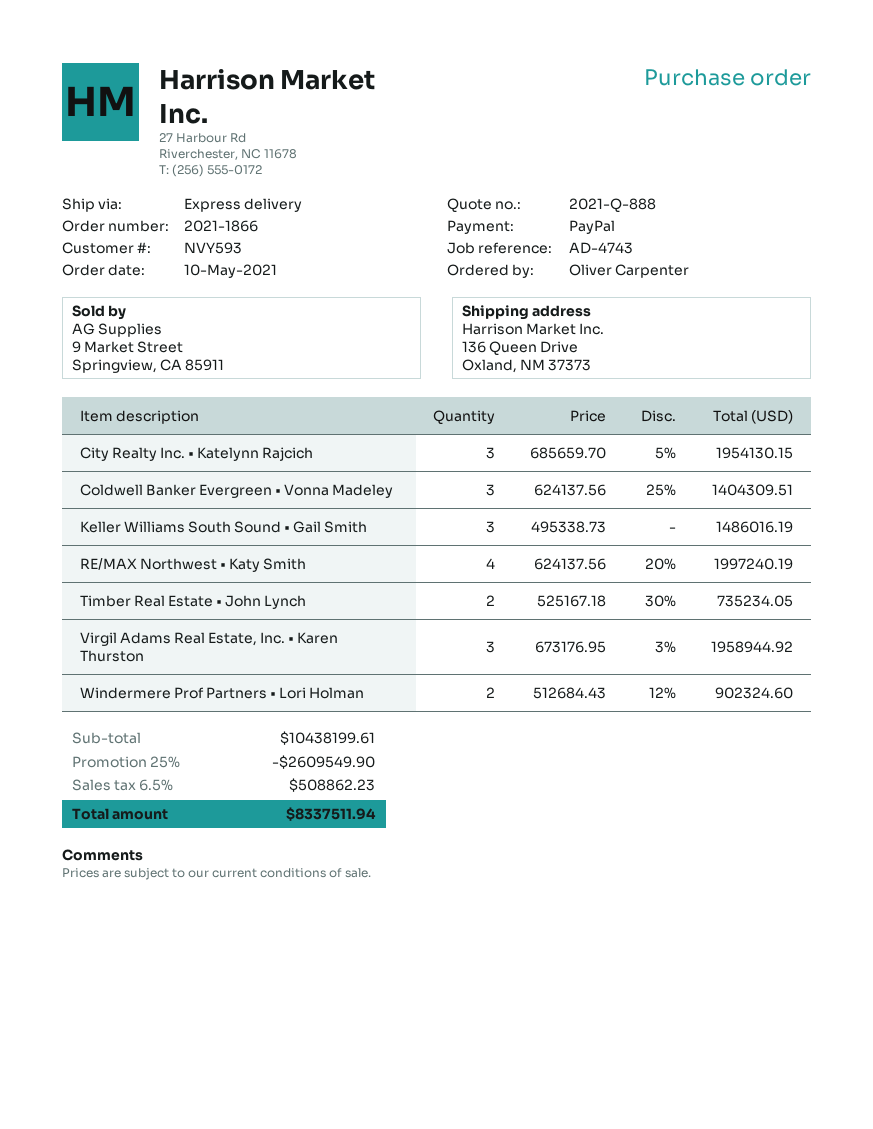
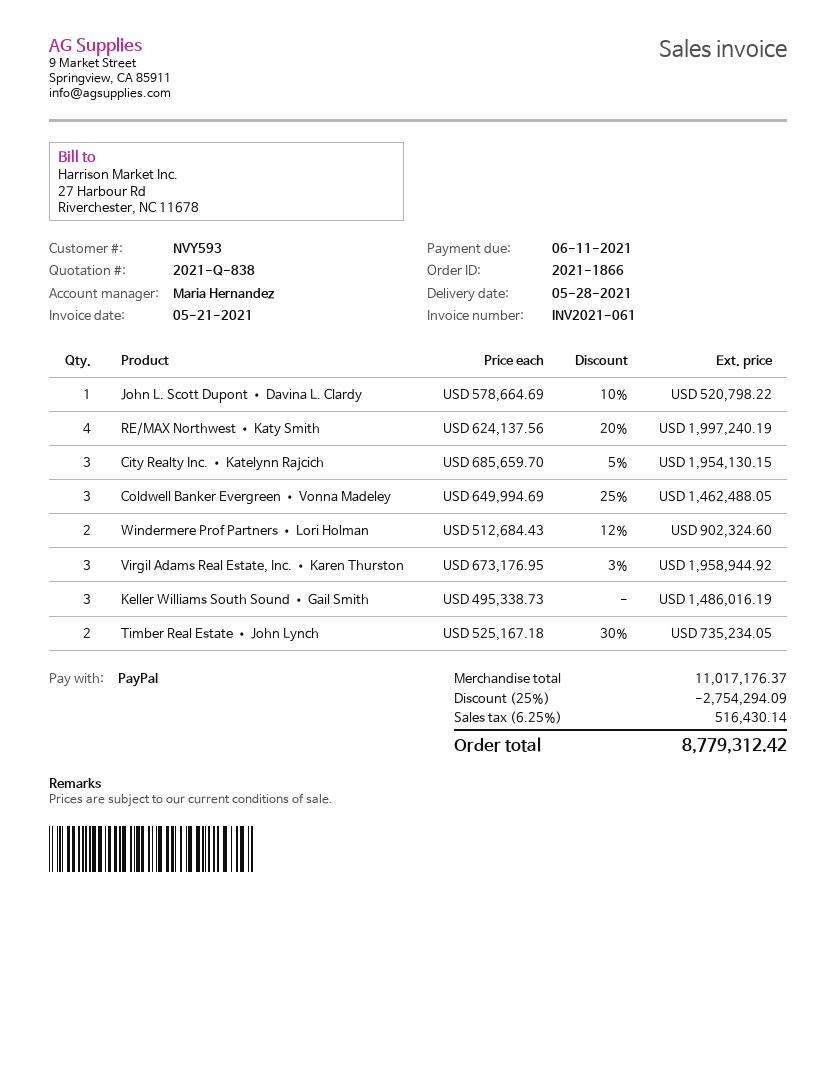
quote number: 2021-Q-888 -> 2021-Q-838
Coldwell Banker Evergreen • Vonna Madeley: 3 x 624137.56 - 25% = 1404309.51 -> 3 x 649994.69 - 25% = 1462488.05
John L. Scott Dupont • Davina L. Clardy: none -> 1 x 578664.69 - 10% = 520798.22
subtotal: 10438199.61 -> 11017176.37
discount: 25% = 2609549.90 -> 25% = 2754294.09
tax: 6.5% = 508862.23 -> 6.25% = 516430.14
total: 8337511.94 -> 8779312.42

